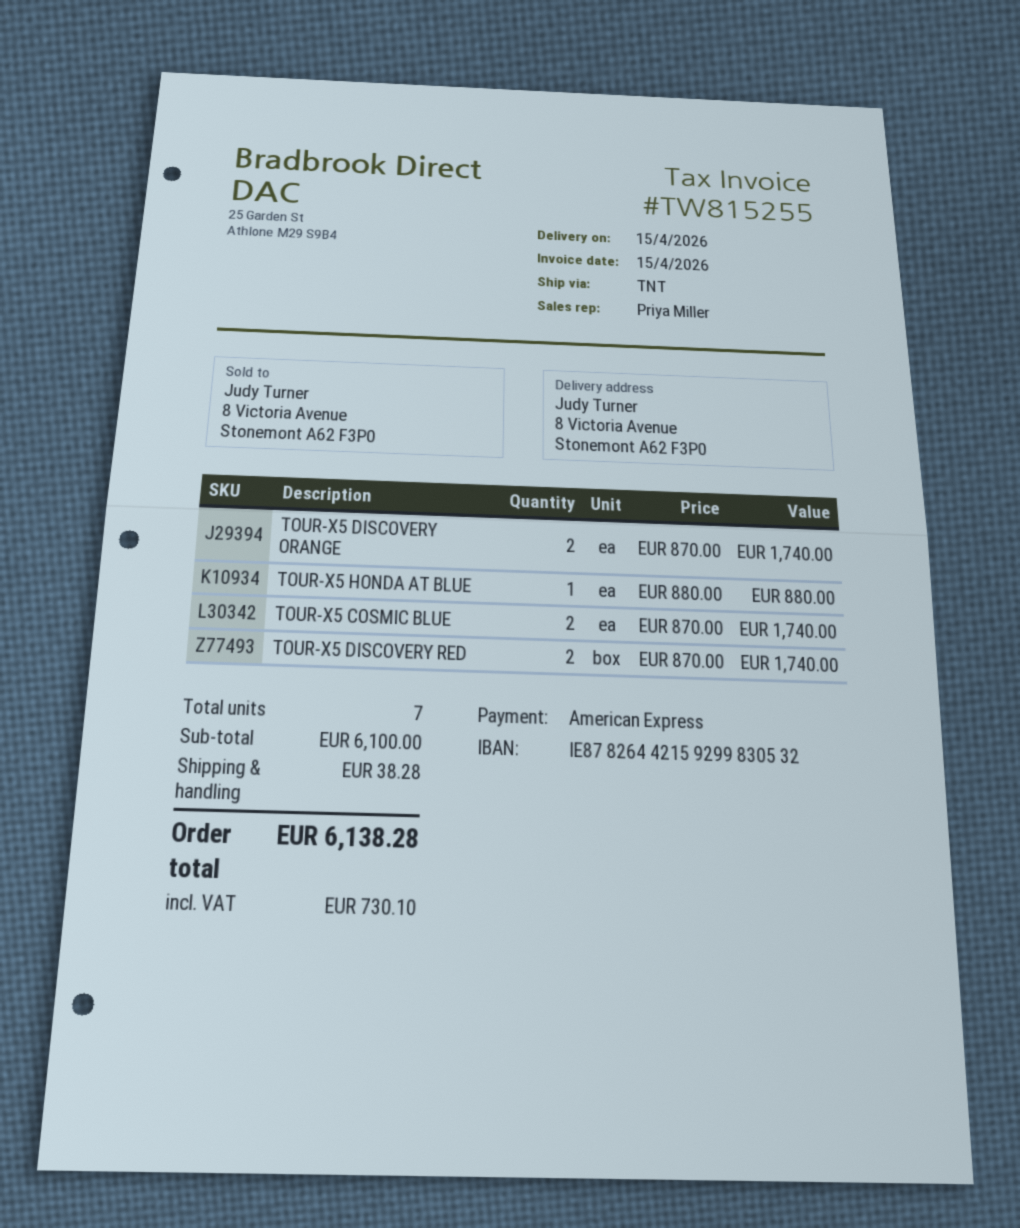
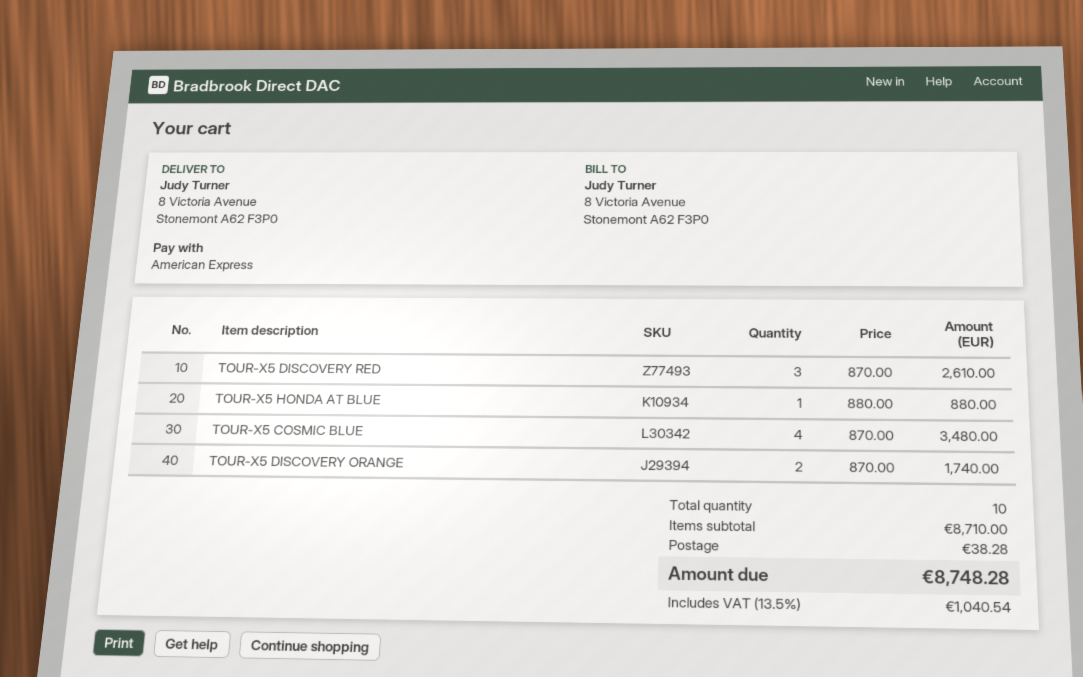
TOUR-X5 COSMIC BLUE: 2 x 870.00 = 1740.00 -> 4 x 870.00 = 3480.00
TOUR-X5 DISCOVERY RED: 2 x 870.00 = 1740.00 -> 3 x 870.00 = 2610.00
total quantity: 7 -> 10
subtotal: 6100.00 -> 8710.00
tax: 730.10 -> 1040.54
total: 6138.28 -> 8748.28

